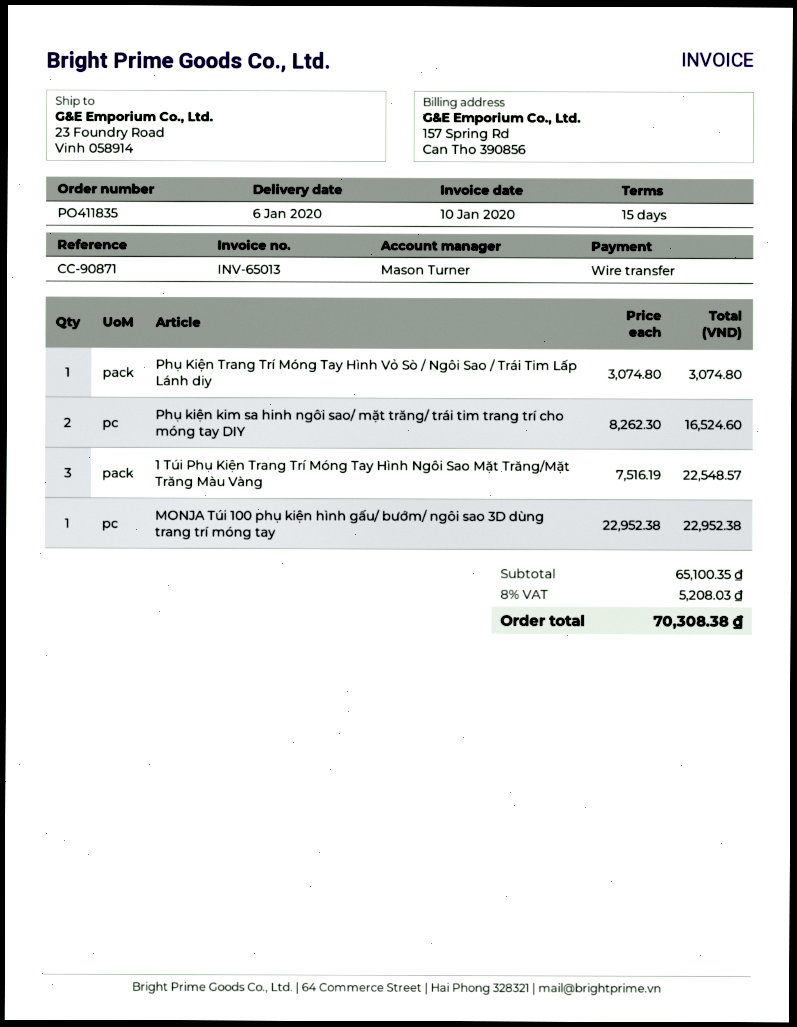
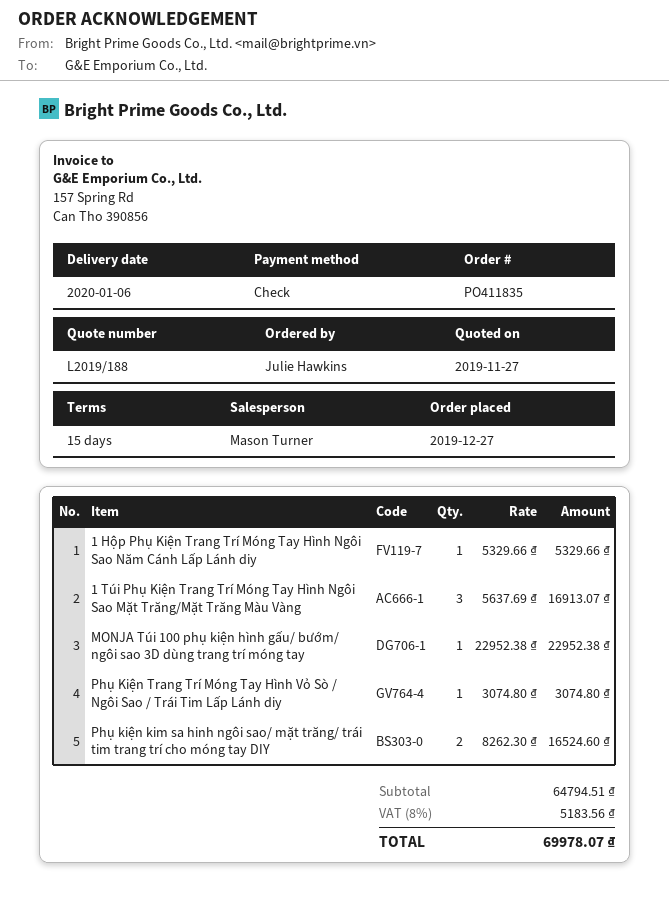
payment method: bank transfer -> cheque
1 Túi Phụ Kiện Trang Trí Móng Tay Hình Ngôi Sao Mặt Trăng/Mặt Trăng Màu Vàng: 3 x 7516.19 = 22548.57 -> 3 x 5637.69 = 16913.07
1 Hộp Phụ Kiện Trang Trí Móng Tay Hình Ngôi Sao Năm Cánh Lấp Lánh diy: none -> 1 x 5329.66 = 5329.66
subtotal: 65100.35 -> 64794.51
tax: 8% = 5208.03 -> 8% = 5183.56
total: 70308.38 -> 69978.07

